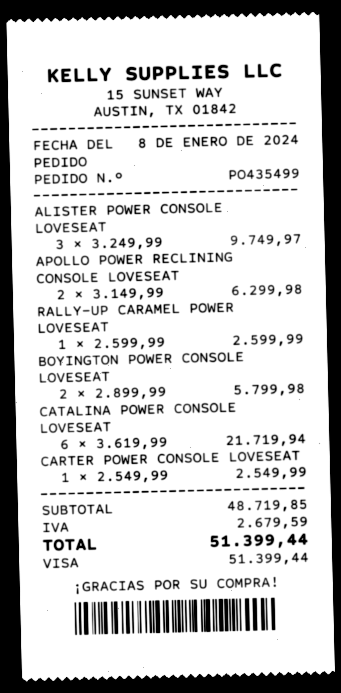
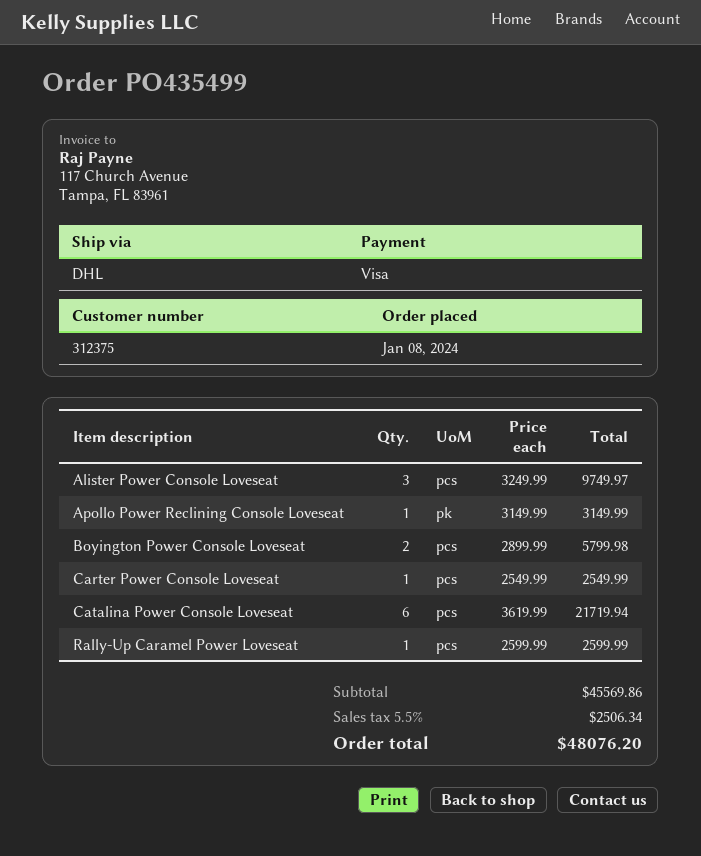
APOLLO POWER RECLINING CONSOLE LOVESEAT: 2 x 3149.99 = 6299.98 -> 1 x 3149.99 = 3149.99
subtotal: 48719.85 -> 45569.86
tax: 2679.59 -> 2506.34
total: 51399.44 -> 48076.20

